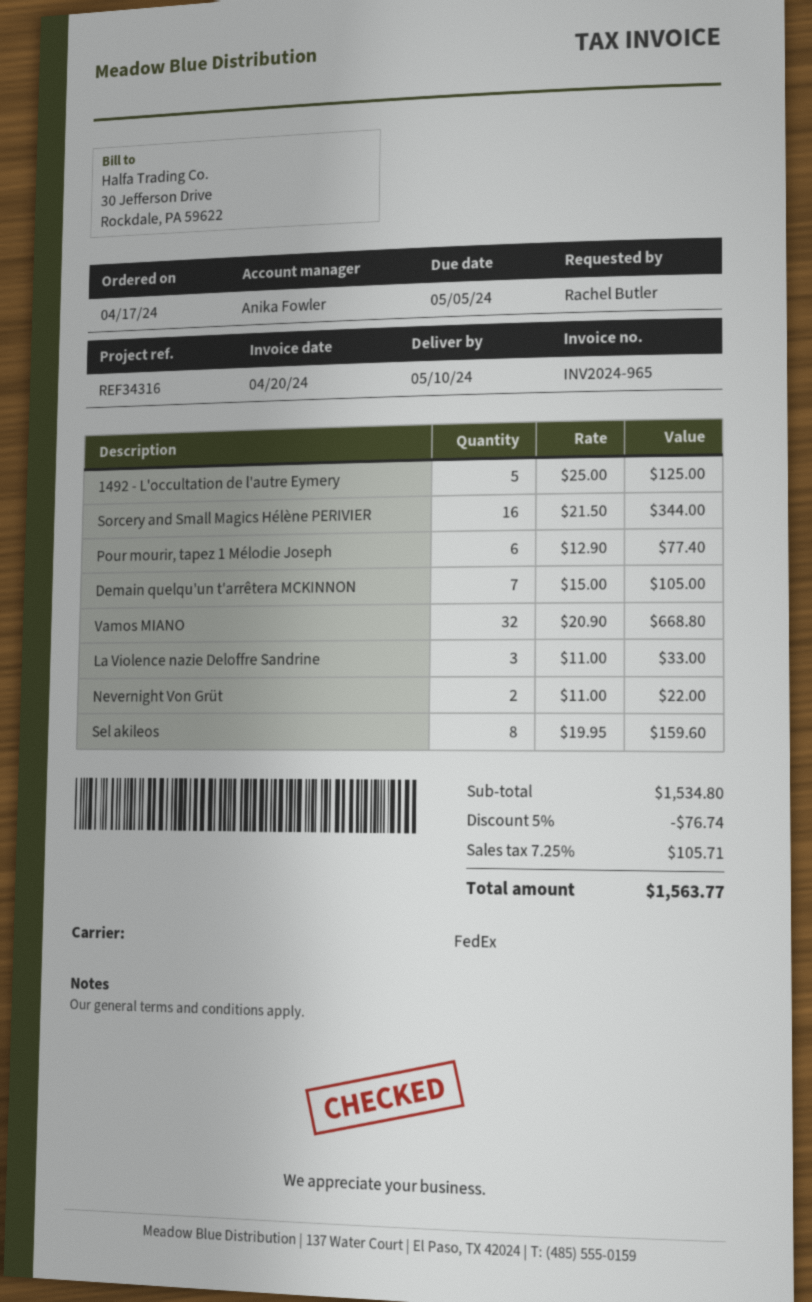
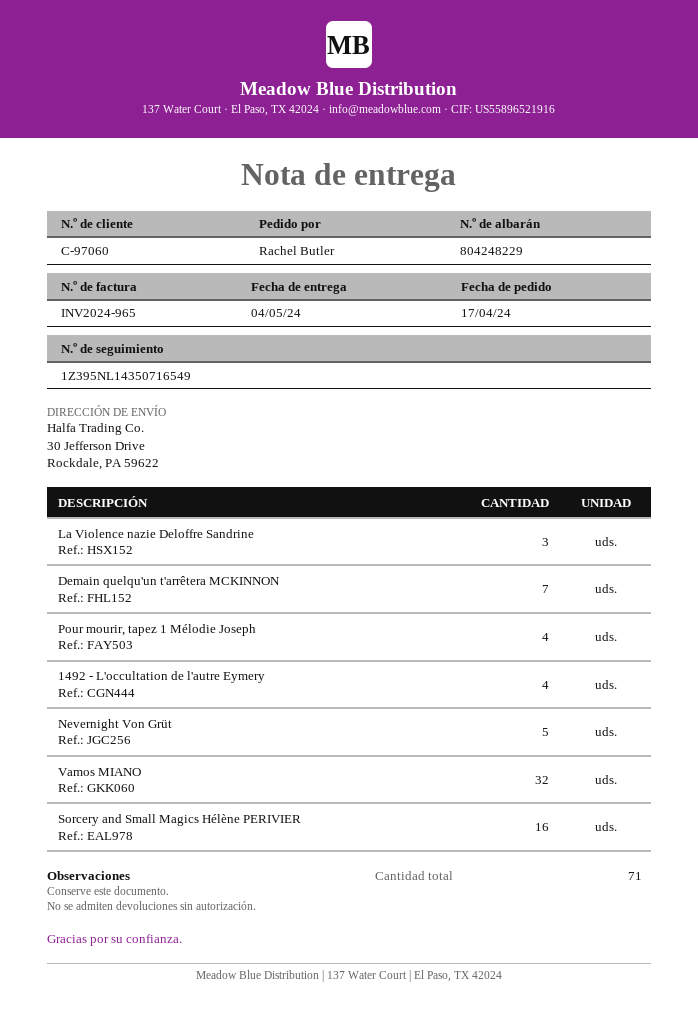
delivery date: 2024-05-10 -> 2024-05-04
1492 - L'occultation de l'autre Eymery: 5 -> 4
Pour mourir, tapez 1 Mélodie Joseph: 6 -> 4
Nevernight Von Grüt: 2 -> 5
Sel akileos: 8 -> none

